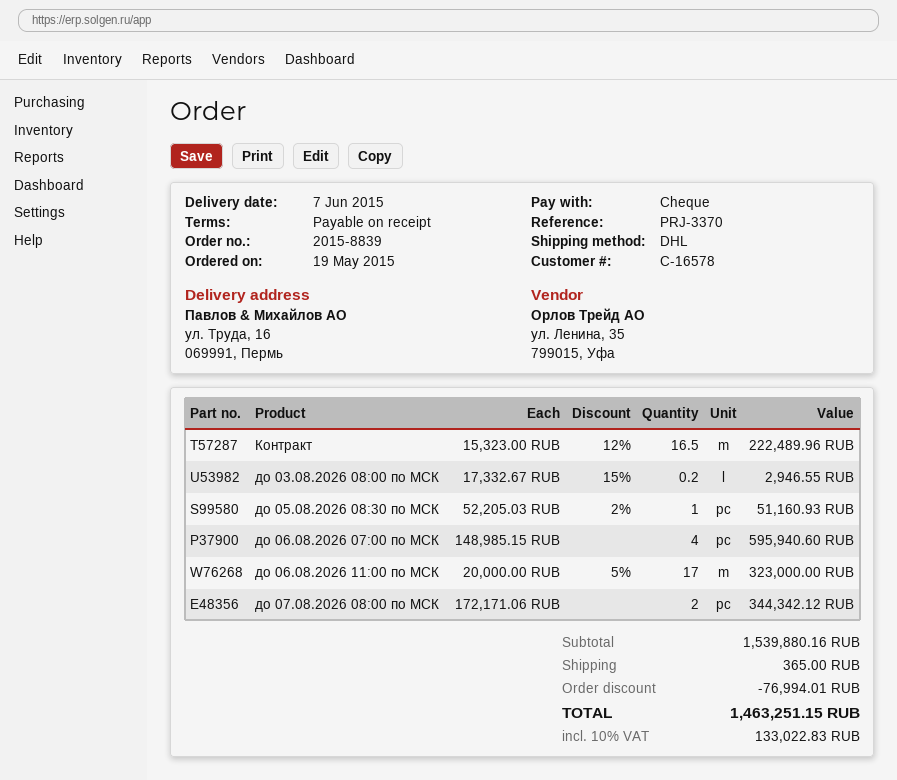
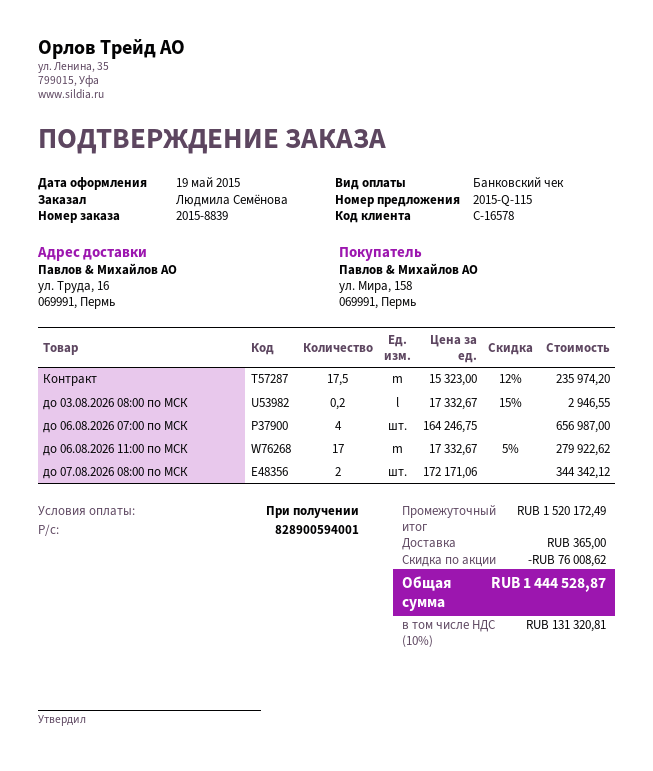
Контракт: 16.5 x 15323.00 - 12% = 222489.96 -> 17.5 x 15323.00 - 12% = 235974.20
до 05.08.2026 08:30 по МСК: 1 x 52205.03 - 2% = 51160.93 -> none
до 06.08.2026 07:00 по МСК: 4 x 148985.15 = 595940.60 -> 4 x 164246.75 = 656987.00
до 06.08.2026 11:00 по МСК: 17 x 20000.00 - 5% = 323000.00 -> 17 x 17332.67 - 5% = 279922.62
subtotal: 1539880.16 -> 1520172.49
discount: 76994.01 -> 76008.62
tax: 10% = 133022.83 -> 10% = 131320.81
total: 1463251.15 -> 1444528.87

